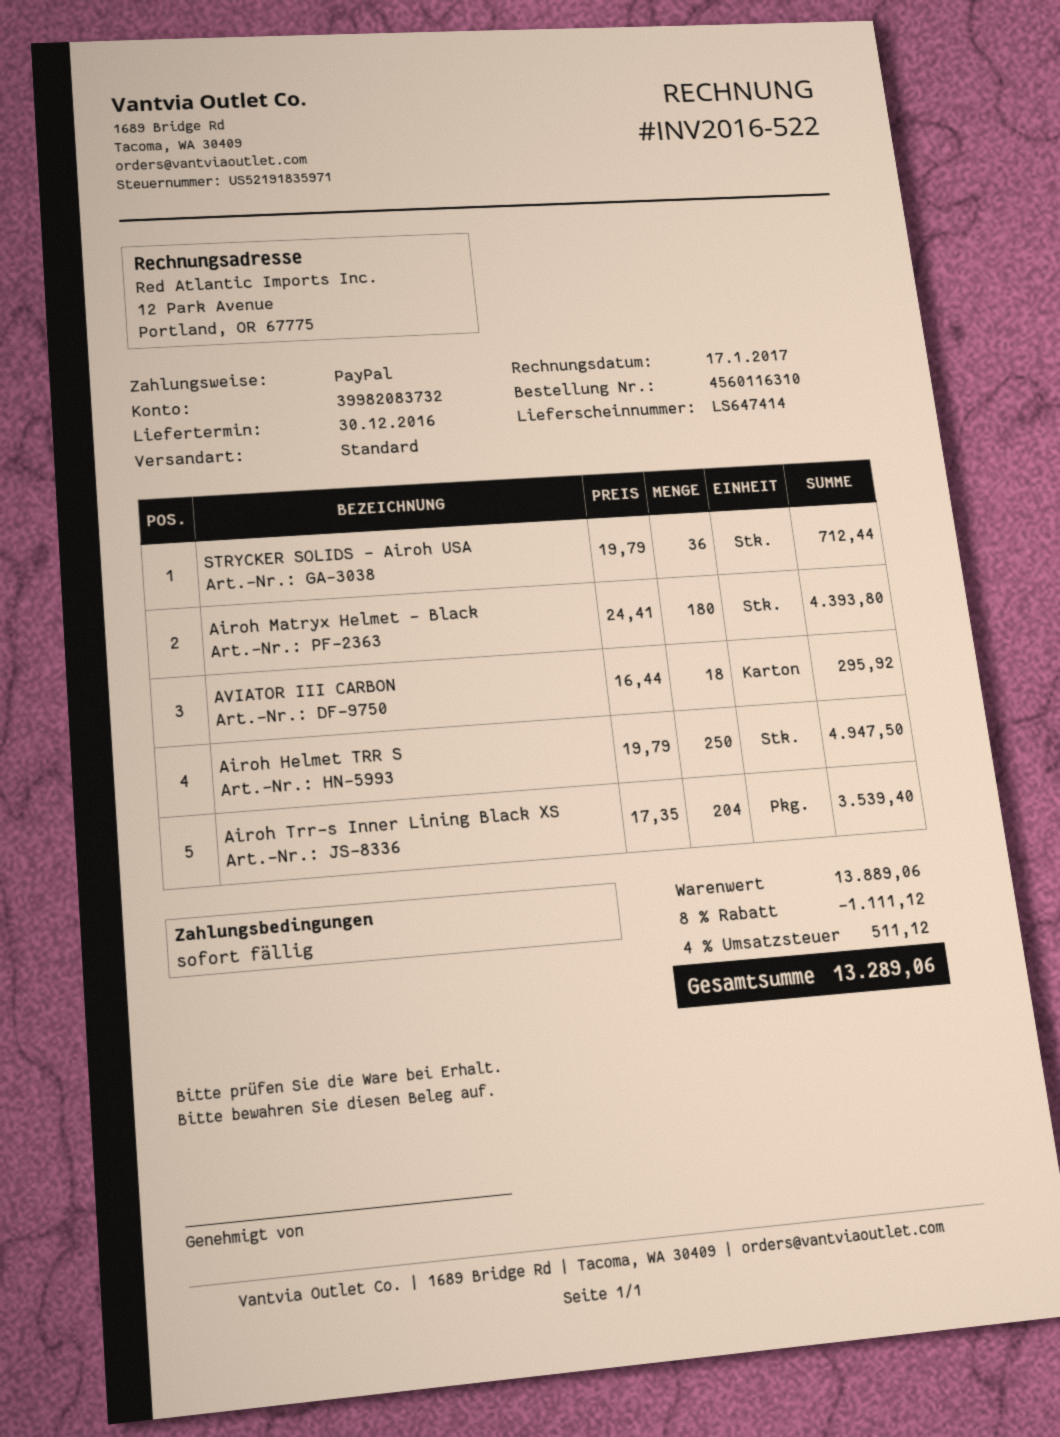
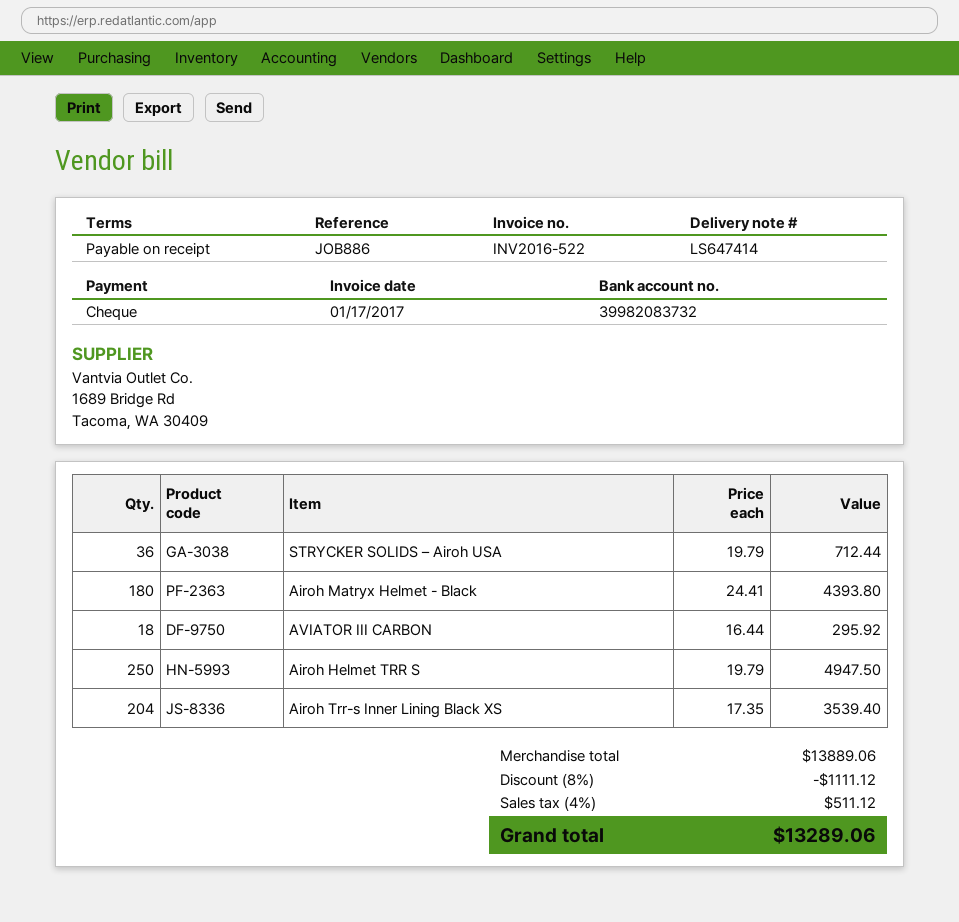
payment method: PayPal -> cheque

